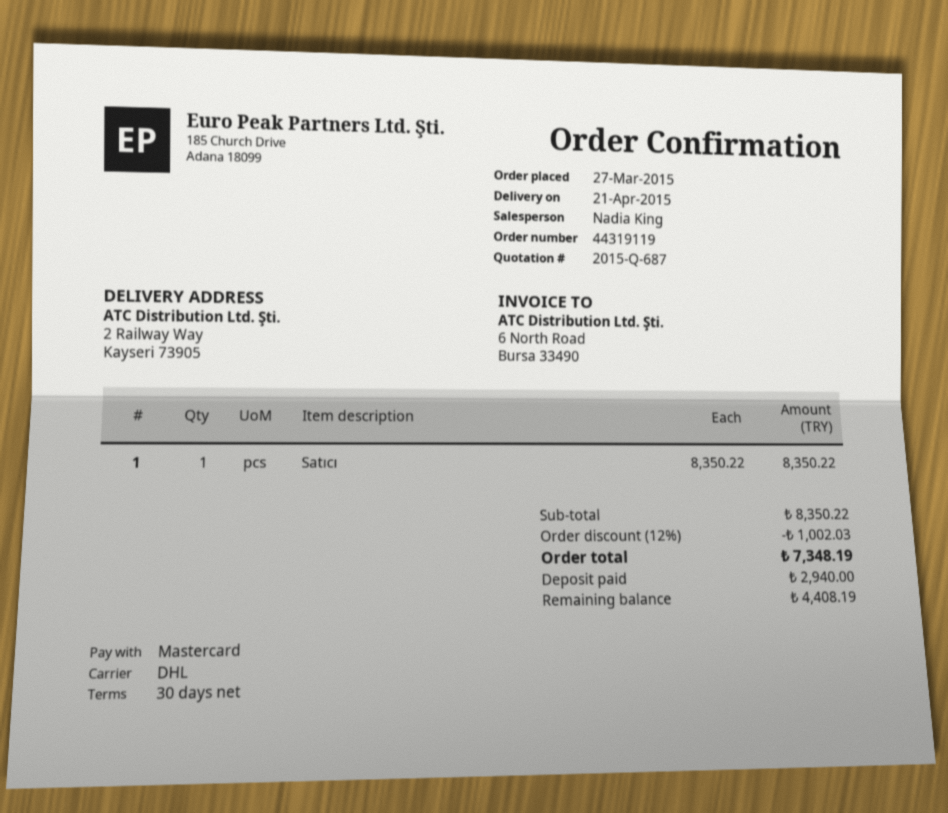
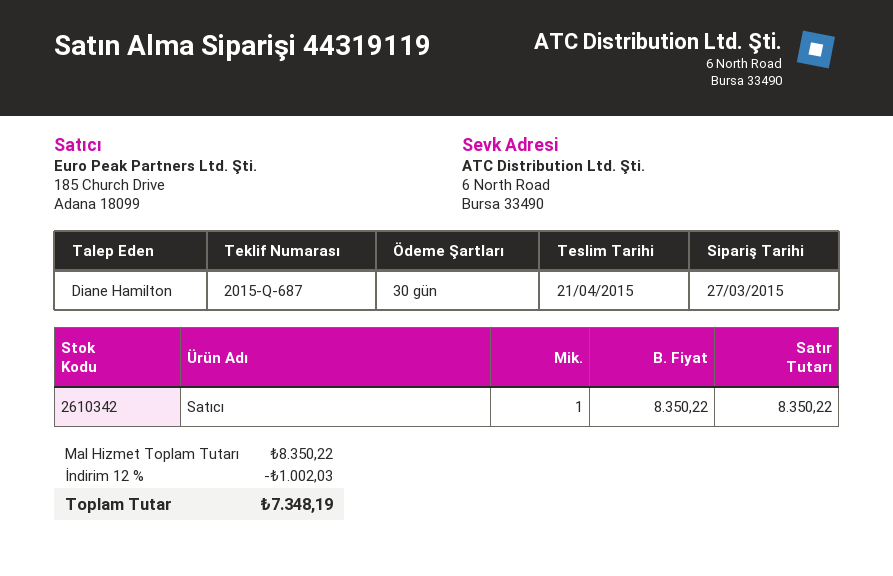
ship to: 2 Railway Way, Kayseri 73905 -> 6 North Road, Bursa 33490

